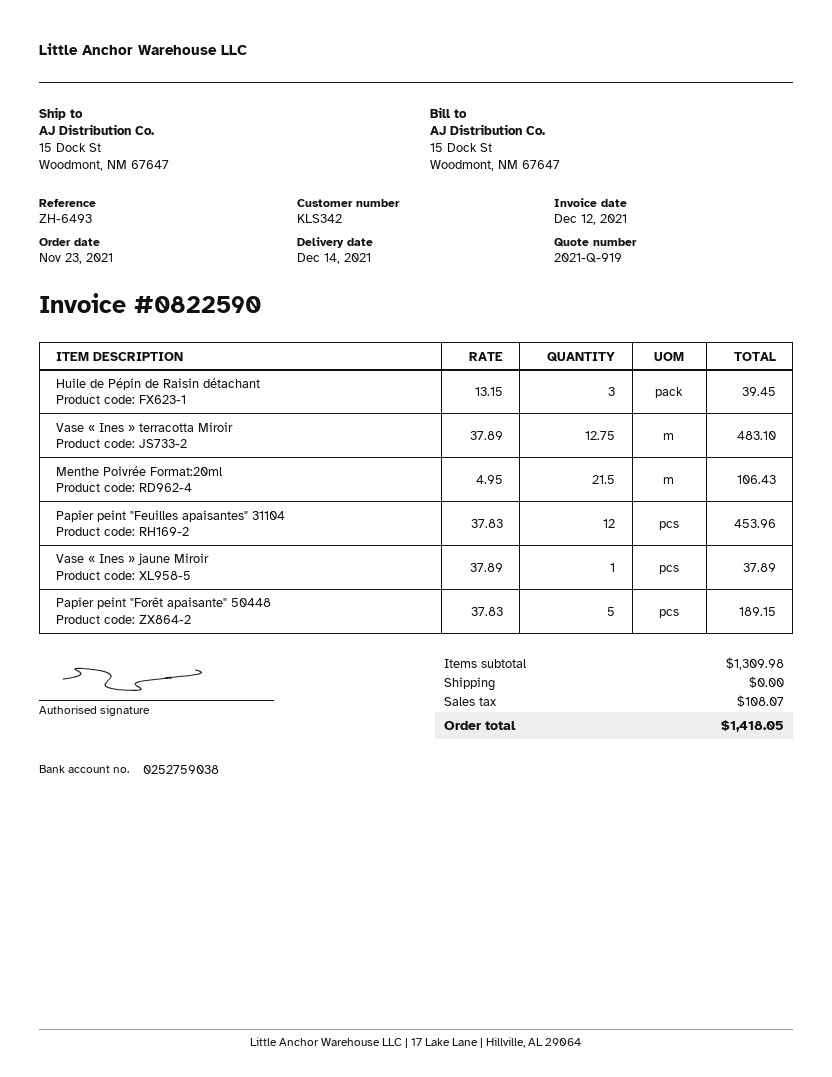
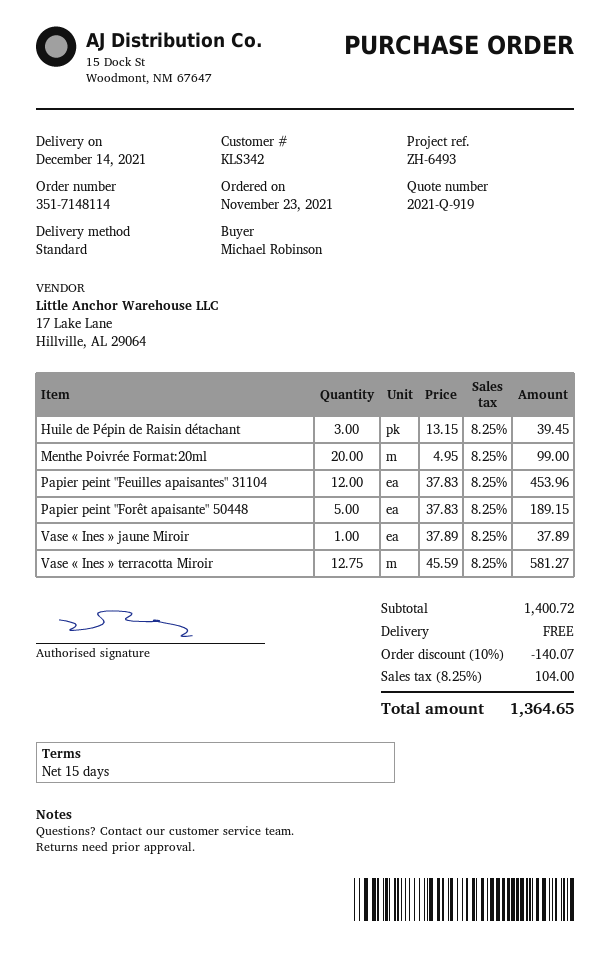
Vase « Ines » terracotta Miroir: 12.75 x 37.89 = 483.10 -> 12.75 x 45.59 = 581.27
Menthe Poivrée Format:20ml: 21.5 x 4.95 = 106.43 -> 20 x 4.95 = 99.00
subtotal: 1309.98 -> 1400.72
discount: none -> 10% = 140.07
tax: 108.07 -> 104.00
total: 1418.05 -> 1364.65

